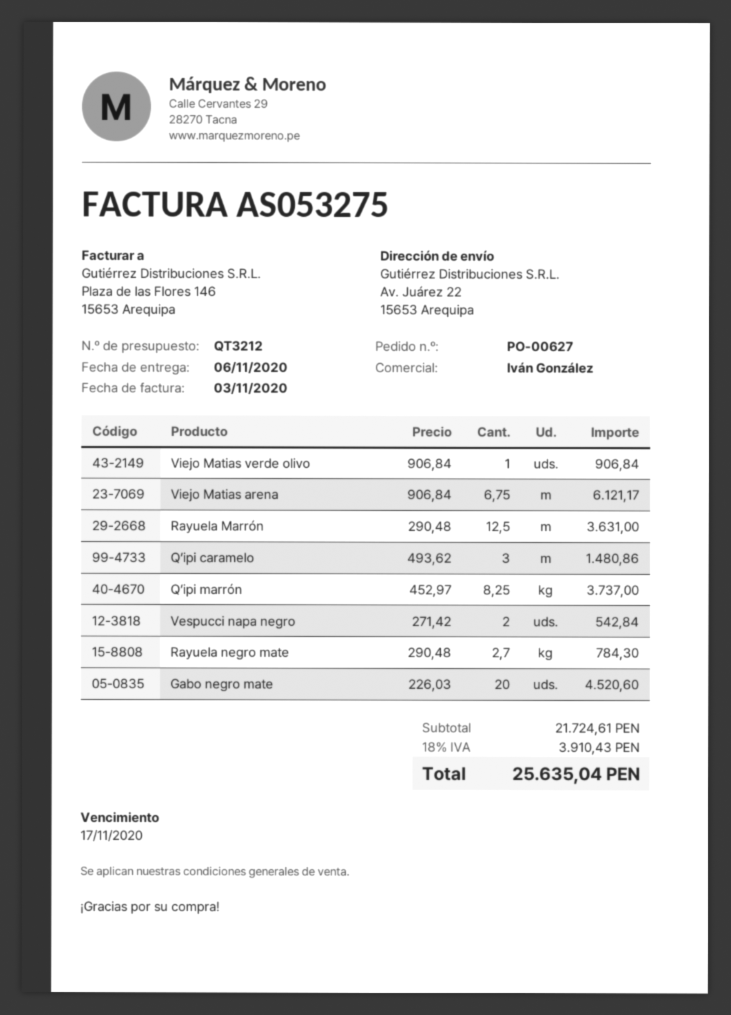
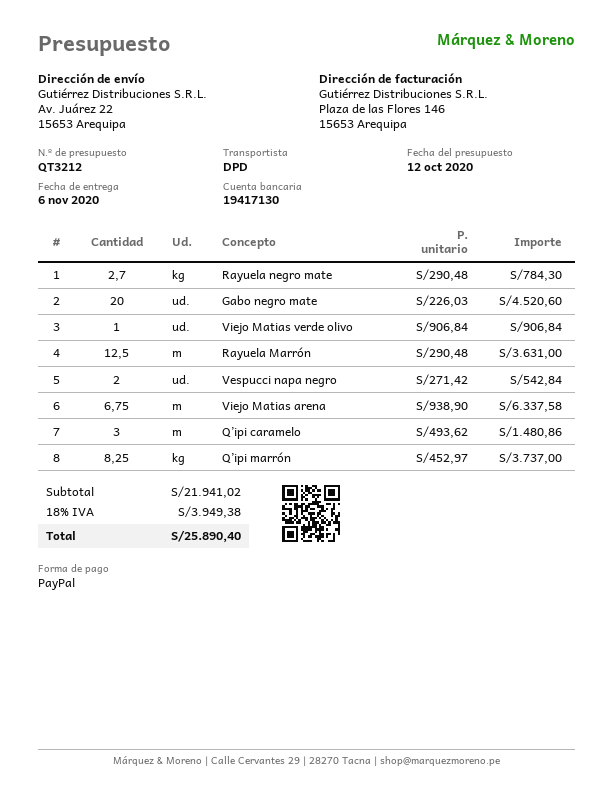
Viejo Matias arena: 6.75 x 906.84 = 6121.17 -> 6.75 x 938.90 = 6337.58
subtotal: 21724.61 -> 21941.02
tax: 18% = 3910.43 -> 18% = 3949.38
total: 25635.04 -> 25890.40

